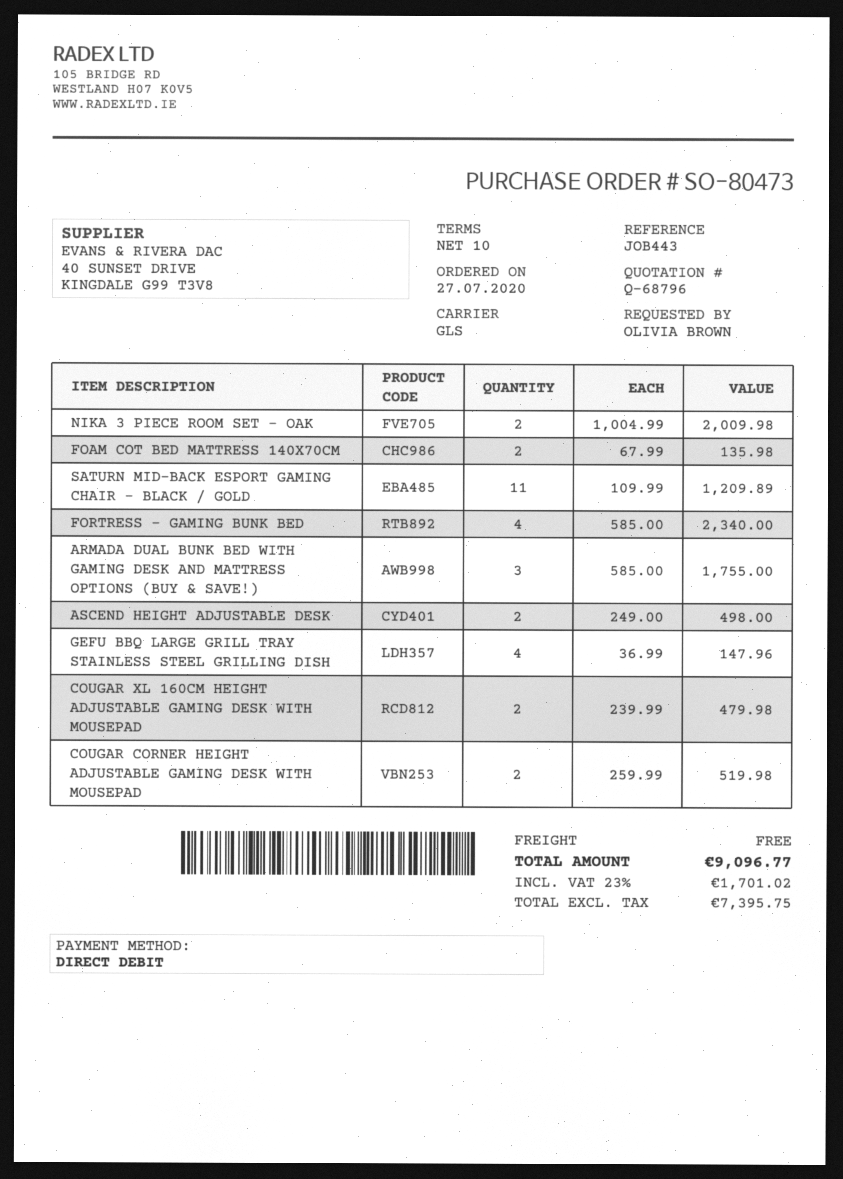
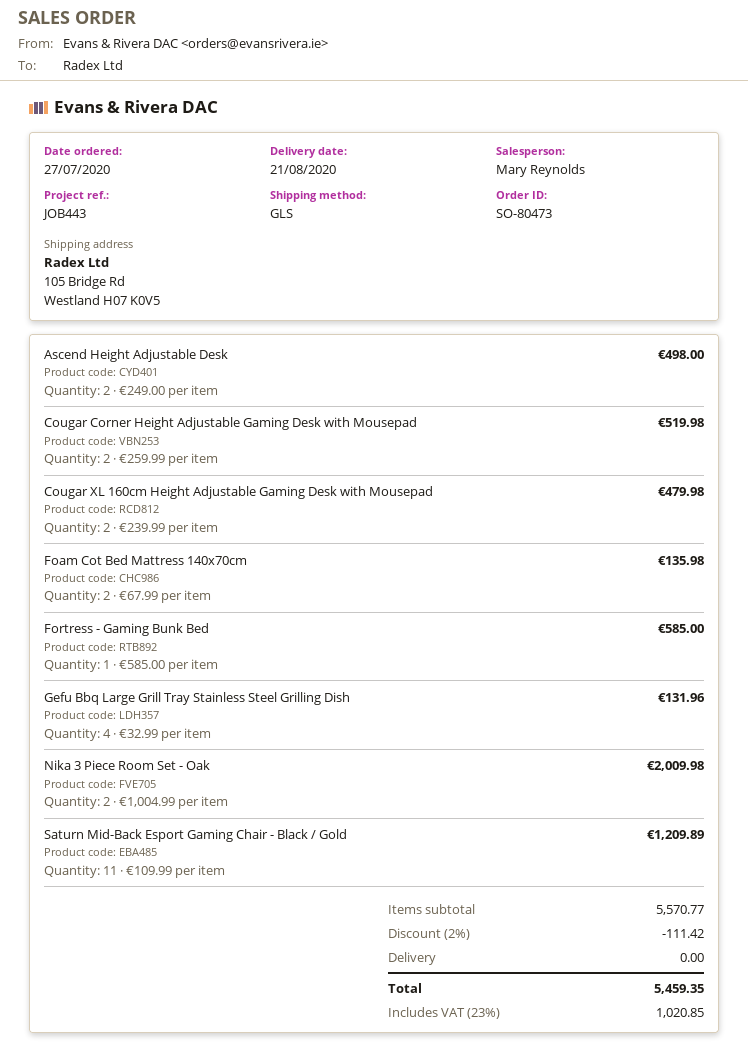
FORTRESS - GAMING BUNK BED: 4 x 585.00 = 2340.00 -> 1 x 585.00 = 585.00
ARMADA DUAL BUNK BED WITH GAMING DESK AND MATTRESS OPTIONS (BUY & SAVE!): 3 x 585.00 = 1755.00 -> none
GEFU BBQ LARGE GRILL TRAY STAINLESS STEEL GRILLING DISH: 4 x 36.99 = 147.96 -> 4 x 32.99 = 131.96
discount: none -> 2% = 111.42
tax: 23% = 1701.02 -> 23% = 1020.85
total: 9096.77 -> 5459.35

